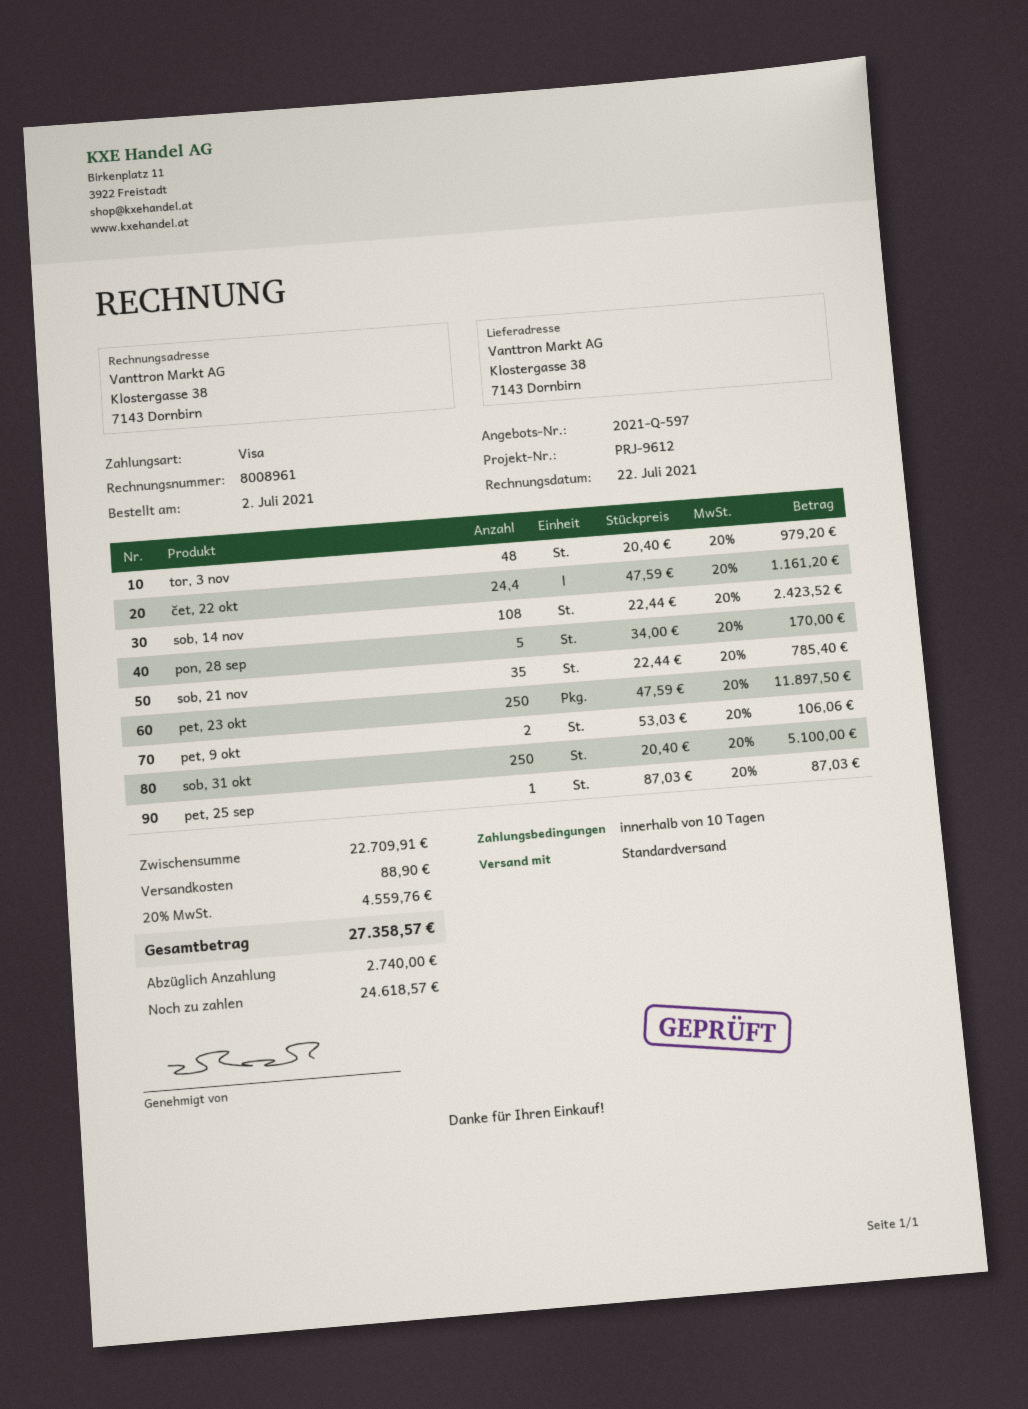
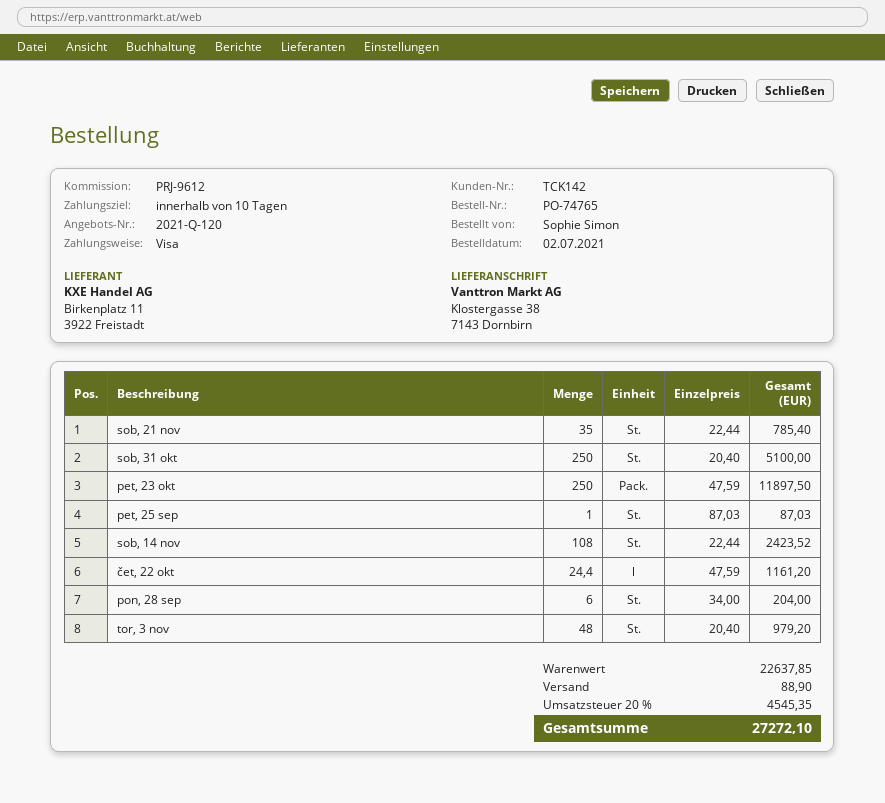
quote number: 2021-Q-597 -> 2021-Q-120
pon, 28 sep: 5 x 34.00 = 170.00 -> 6 x 34.00 = 204.00
pet, 9 okt: 2 x 53.03 = 106.06 -> none
subtotal: 22709.91 -> 22637.85
tax: 20% = 4559.76 -> 20% = 4545.35
total: 27358.57 -> 27272.10

